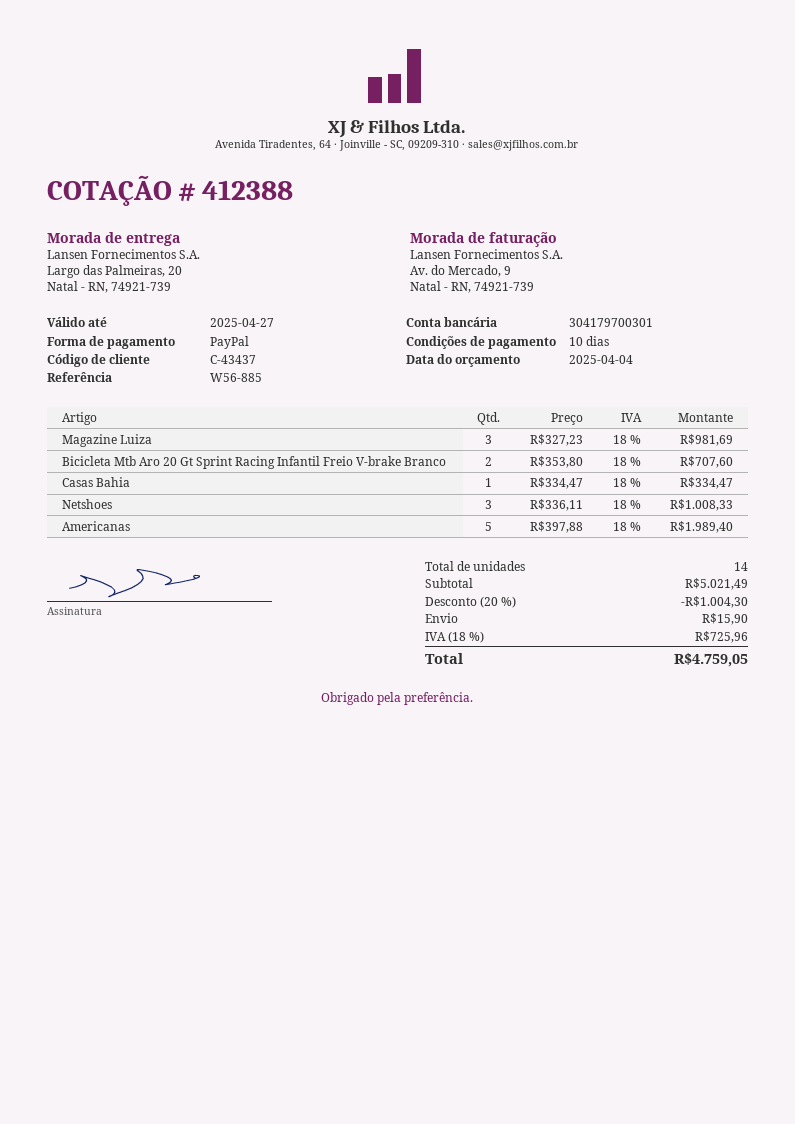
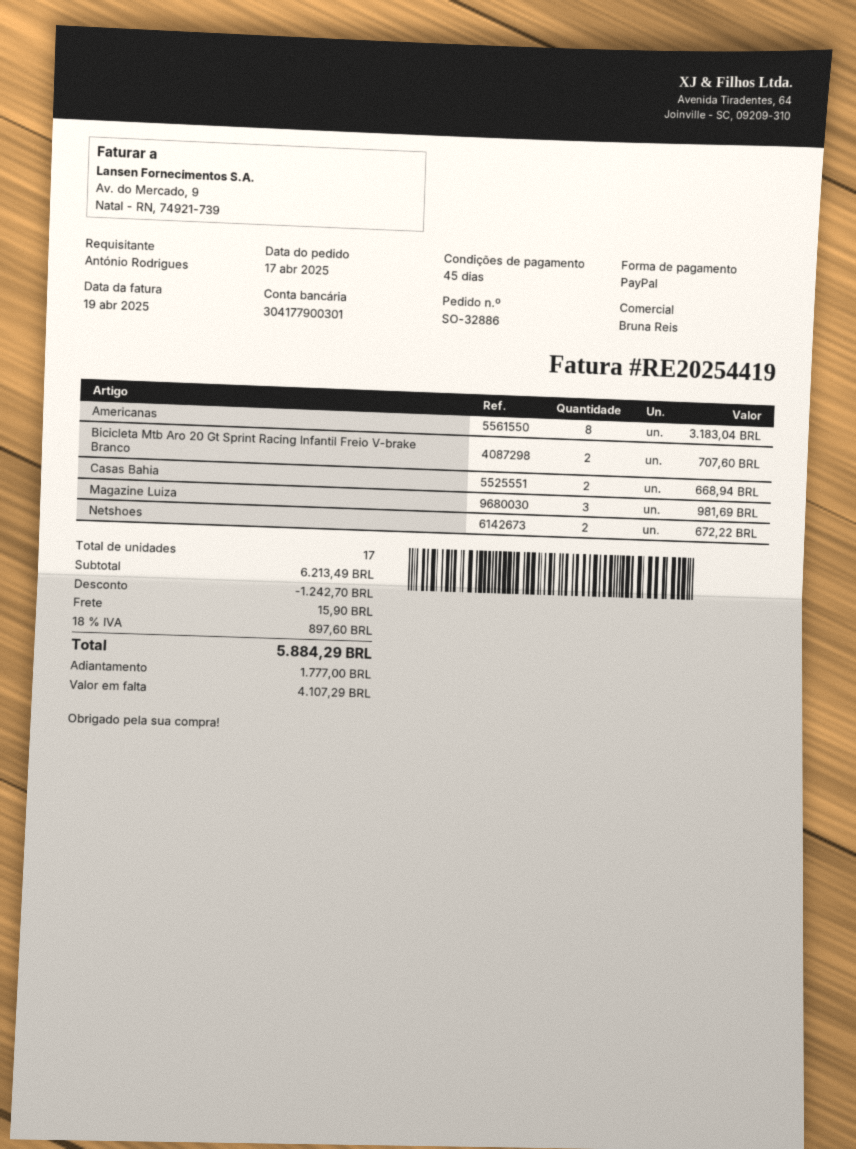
payment terms: 10 days -> 45 days
bank account: 304179700301 -> 304177900301
Casas Bahia: 1 for 334.47 -> 2 for 668.94
Netshoes: 3 for 1008.33 -> 2 for 672.22
Americanas: 5 for 1989.40 -> 8 for 3183.04
total quantity: 14 -> 17
subtotal: 5021.49 -> 6213.49
discount: 1004.30 -> 1242.70
tax: 18% = 725.96 -> 18% = 897.60
total: 4759.05 -> 5884.29

